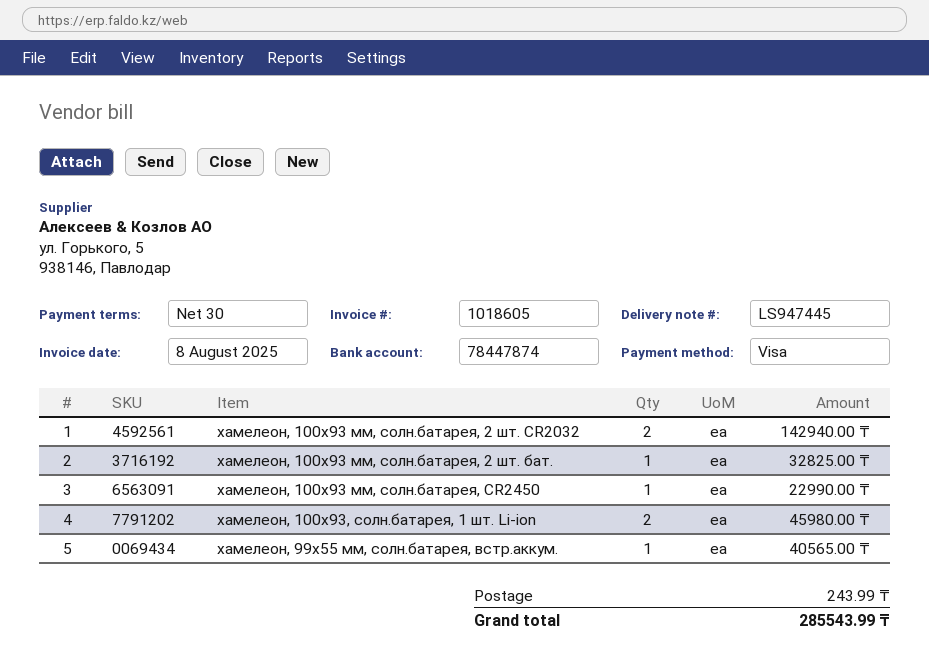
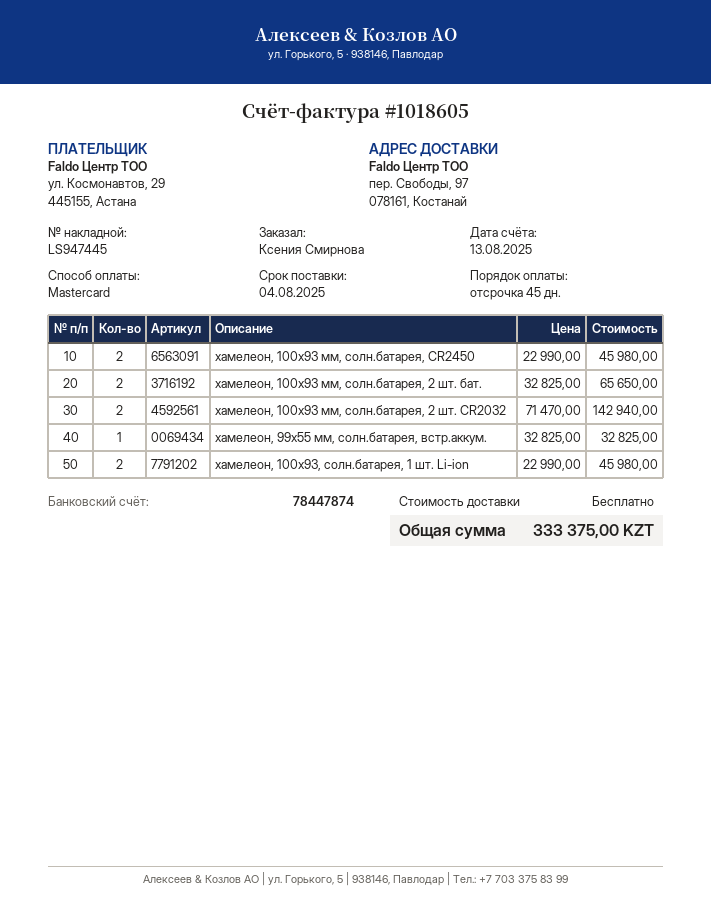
invoice date: 2025-08-08 -> 2025-08-13
payment terms: 30 days -> 45 days
payment method: Visa -> Mastercard
хамелеон, 100х93 мм, cолн.батарея, 2 шт. бат.: 1 for 32825.00 -> 2 for 65650.00
хамелеон, 100х93 мм, cолн.батарея, CR2450: 1 for 22990.00 -> 2 for 45980.00
хамелеон, 99х55 мм, cолн.батарея, встр.аккум.: 1 for 40565.00 -> 1 for 32825.00
shipping: 243.99 -> 0.00
total: 285543.99 -> 333375.00

